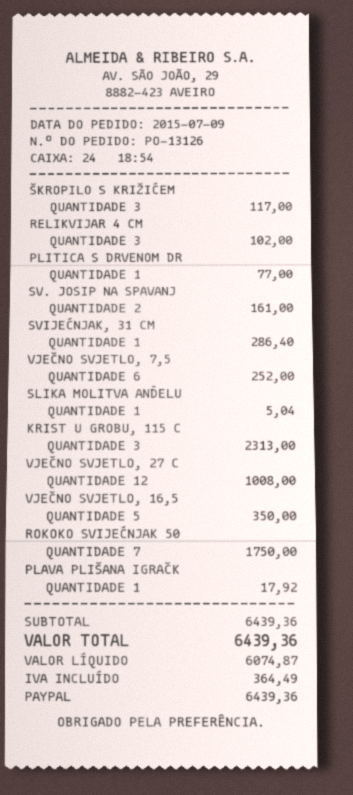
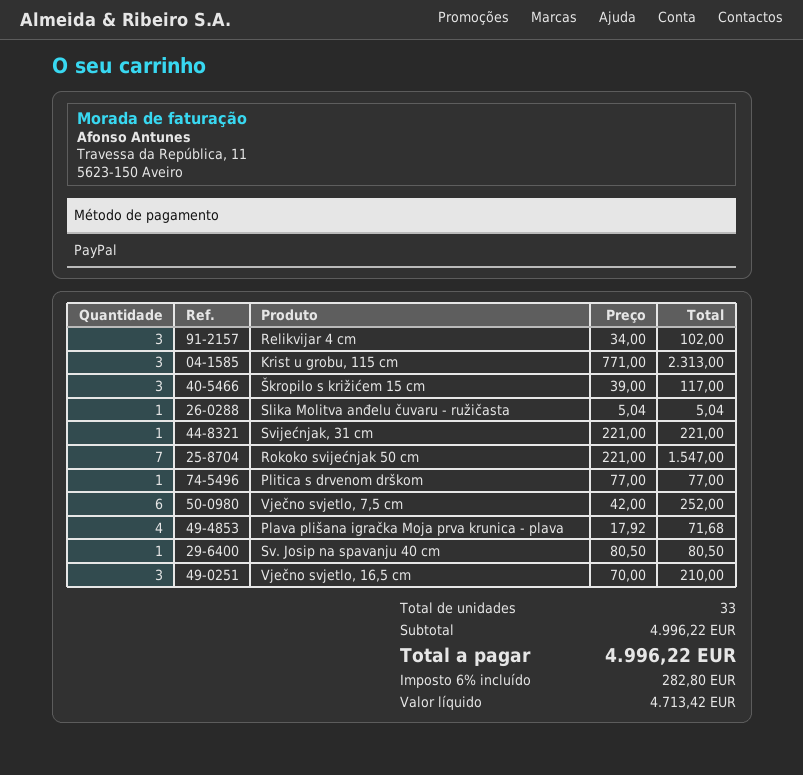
SV. JOSIP NA SPAVANJ: 2 for 161.00 -> 1 for 80.50
SVIJEĆNJAK, 31 CM: 1 for 286.40 -> 1 for 221.00
VJEČNO SVJETLO, 27 C: 12 for 1008.00 -> none
VJEČNO SVJETLO, 16,5: 5 for 350.00 -> 3 for 210.00
ROKOKO SVIJEĆNJAK 50: 7 for 1750.00 -> 7 for 1547.00
PLAVA PLIŠANA IGRAČK: 1 for 17.92 -> 4 for 71.68
subtotal: 6439.36 -> 4996.22
net: 6074.87 -> 4713.42
tax: 364.49 -> 282.80
total: 6439.36 -> 4996.22

